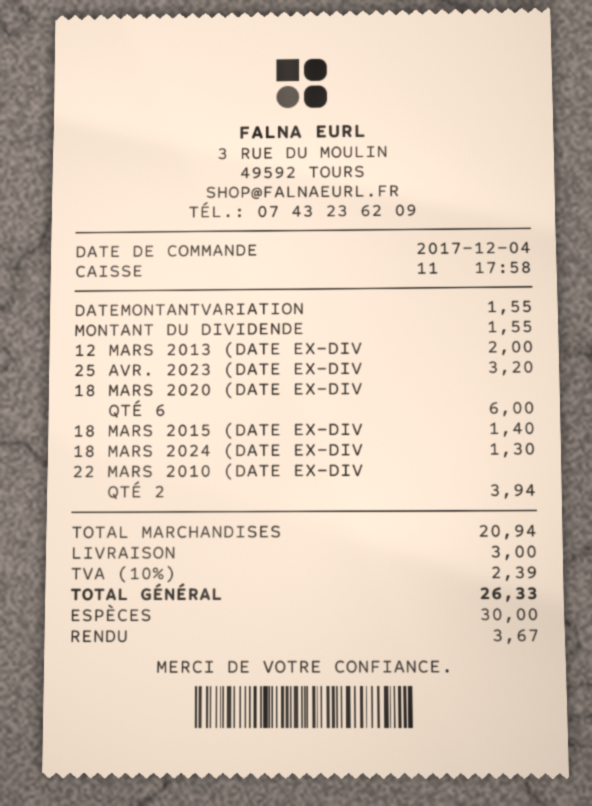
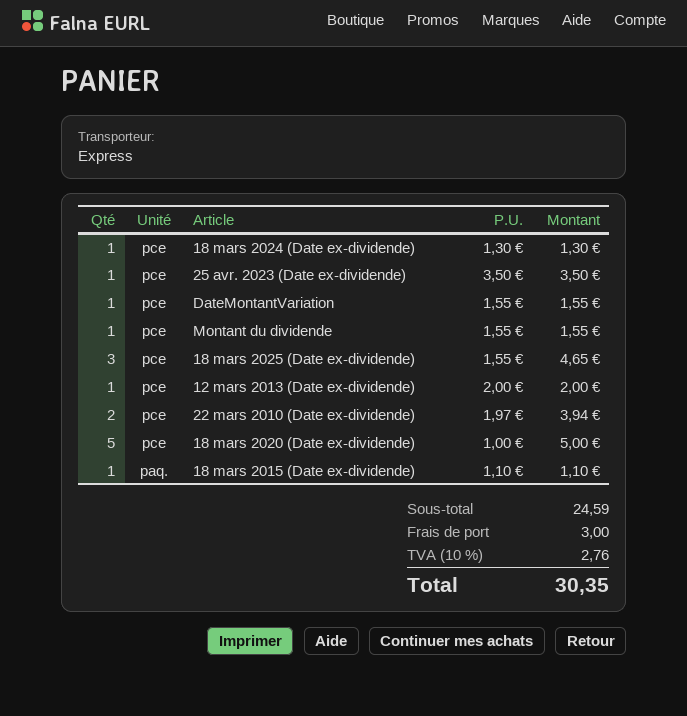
25 AVR. 2023 (DATE EX-DIV: 1 for 3.20 -> 1 for 3.50
18 MARS 2020 (DATE EX-DIV: 6 for 6.00 -> 5 for 5.00
18 MARS 2015 (DATE EX-DIV: 1 for 1.40 -> 1 for 1.10
18 mars 2025 (Date ex-dividende): none -> 3 for 4.65
subtotal: 20.94 -> 24.59
tax: 10% = 2.39 -> 10% = 2.76
total: 26.33 -> 30.35

